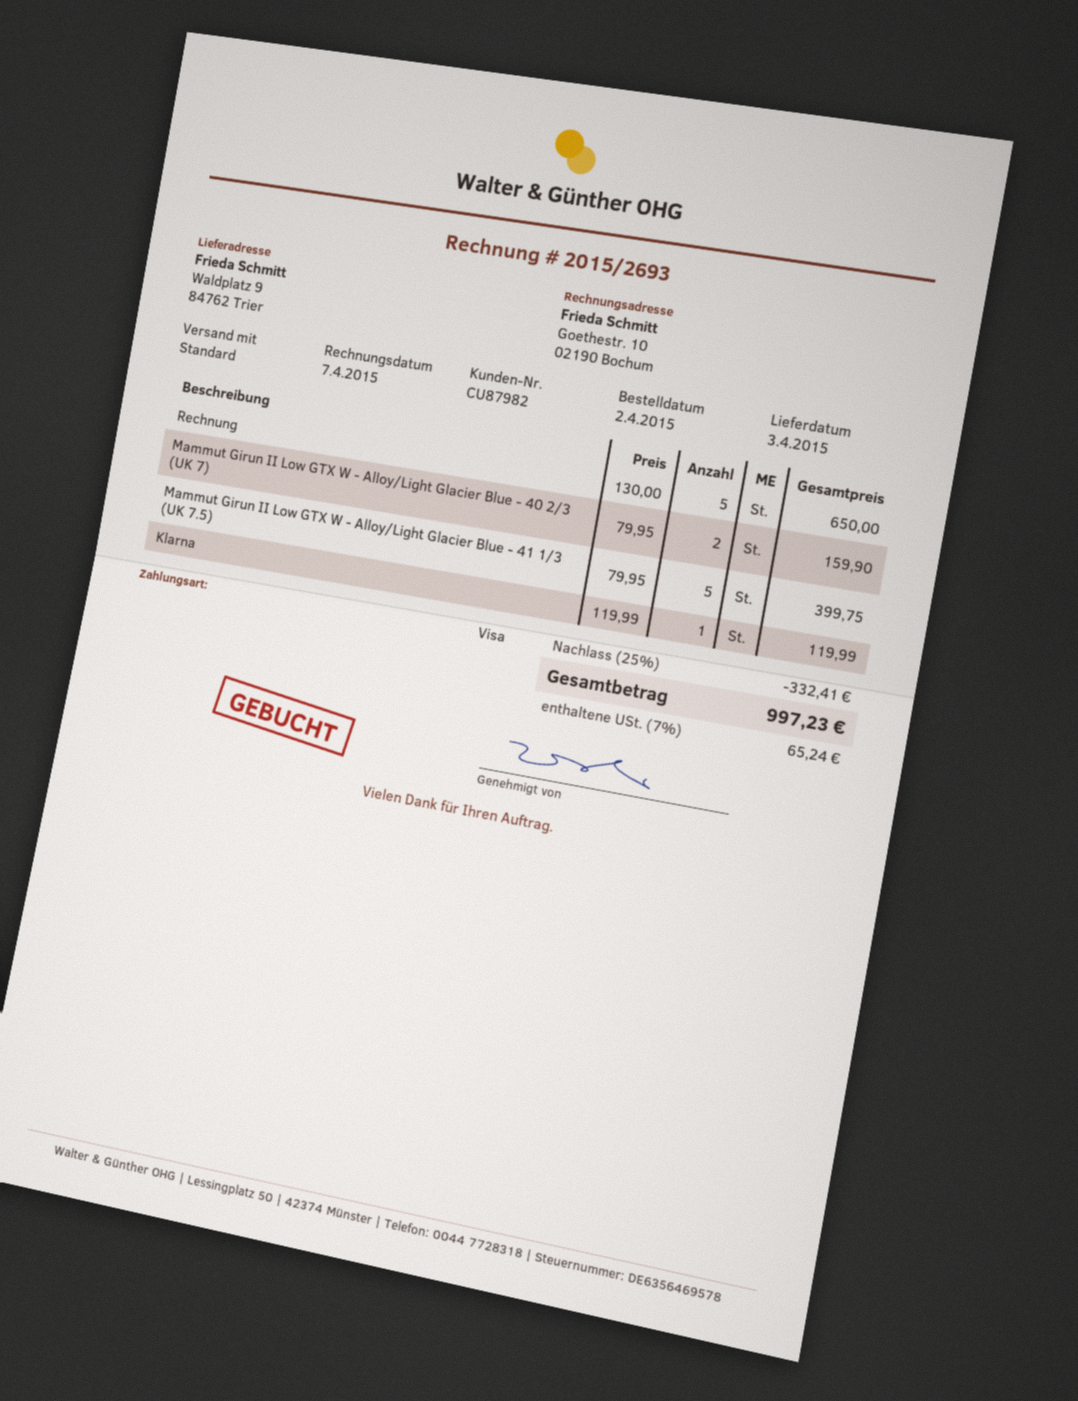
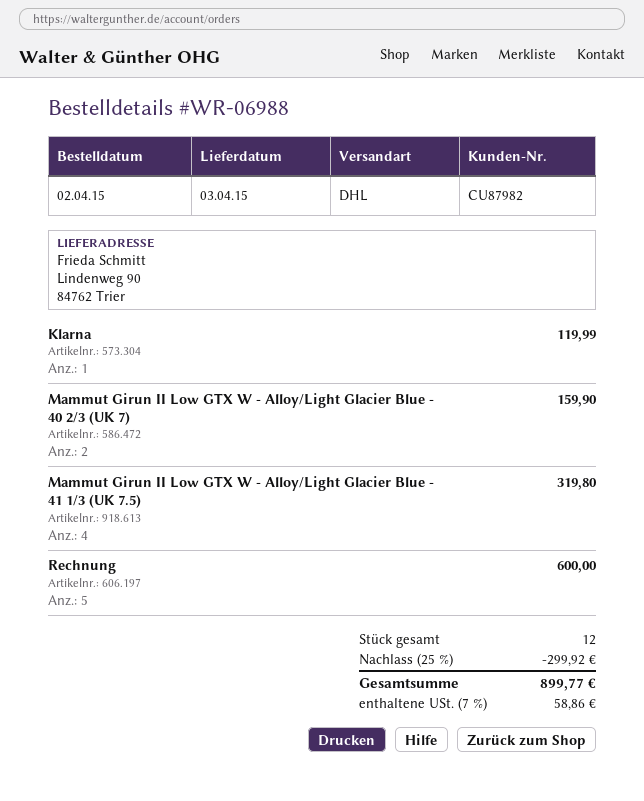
shipping method: standard -> DHL
ship to: Waldplatz 9, 84762 Trier -> Lindenweg 90, 84762 Trier
Rechnung: 5 for 650.00 -> 5 for 600.00
Mammut Girun II Low GTX W - Alloy/Light Glacier Blue - 41 1/3 (UK 7.5): 5 for 399.75 -> 4 for 319.80
discount: 25% = 332.41 -> 25% = 299.92
tax: 7% = 65.24 -> 7% = 58.86
total: 997.23 -> 899.77

